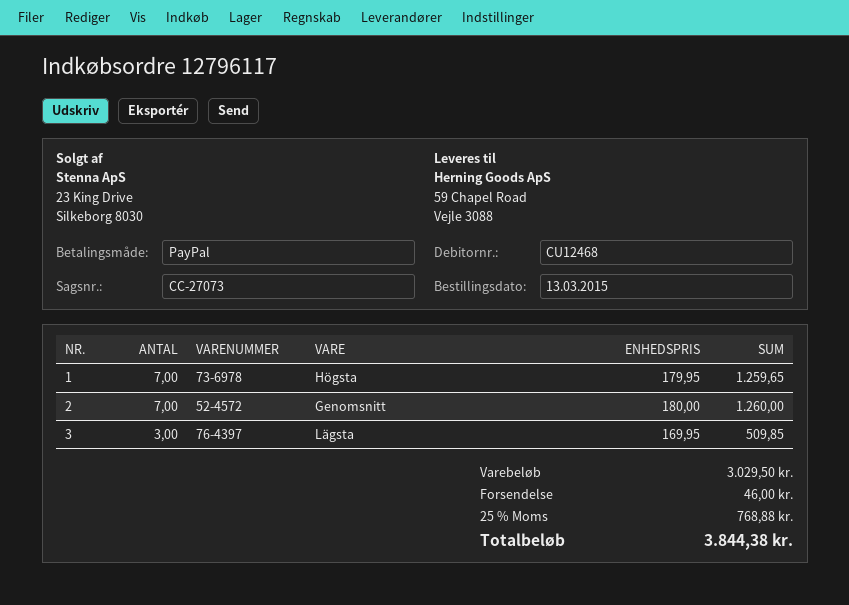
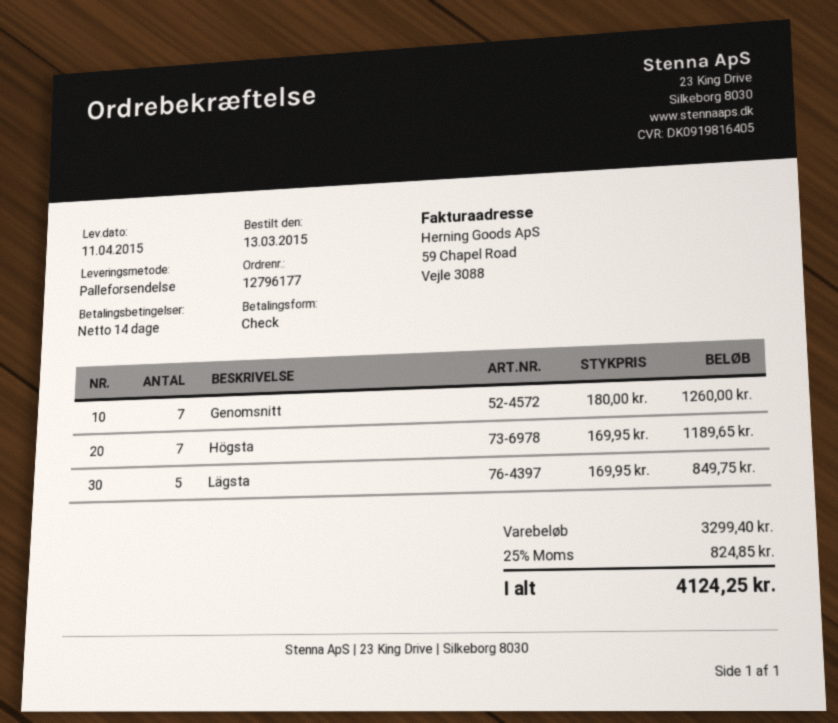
order number: 12796117 -> 12796177
payment method: PayPal -> cheque
Högsta: 7 x 179.95 = 1259.65 -> 7 x 169.95 = 1189.65
Lägsta: 3 x 169.95 = 509.85 -> 5 x 169.95 = 849.75
subtotal: 3029.50 -> 3299.40
shipping: 46.00 -> none
tax: 25% = 768.88 -> 25% = 824.85
total: 3844.38 -> 4124.25

